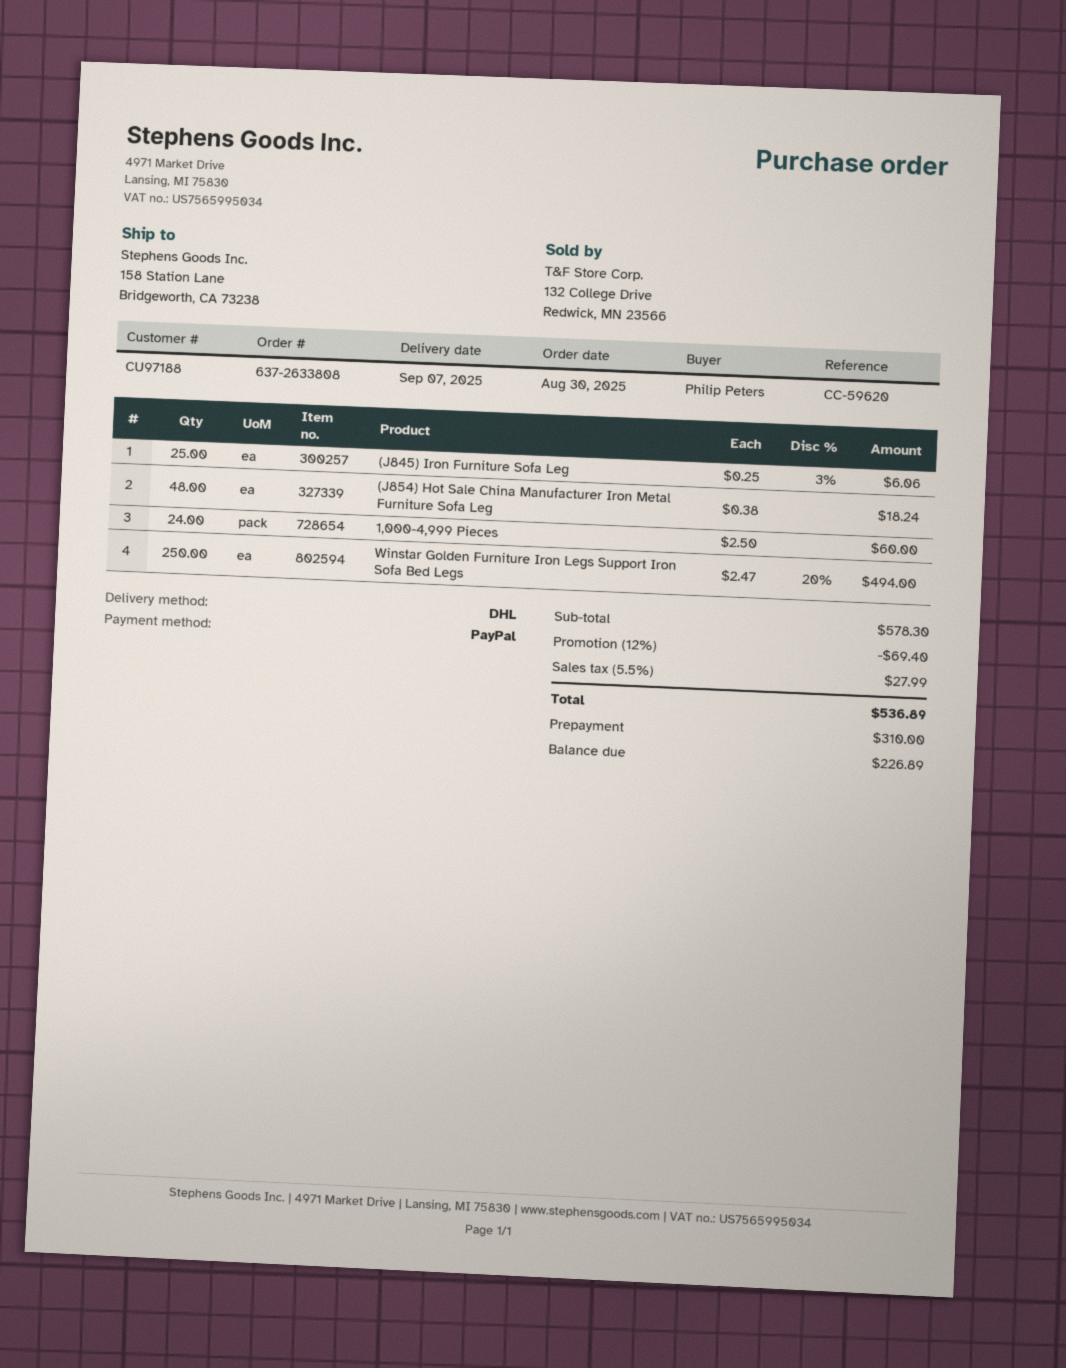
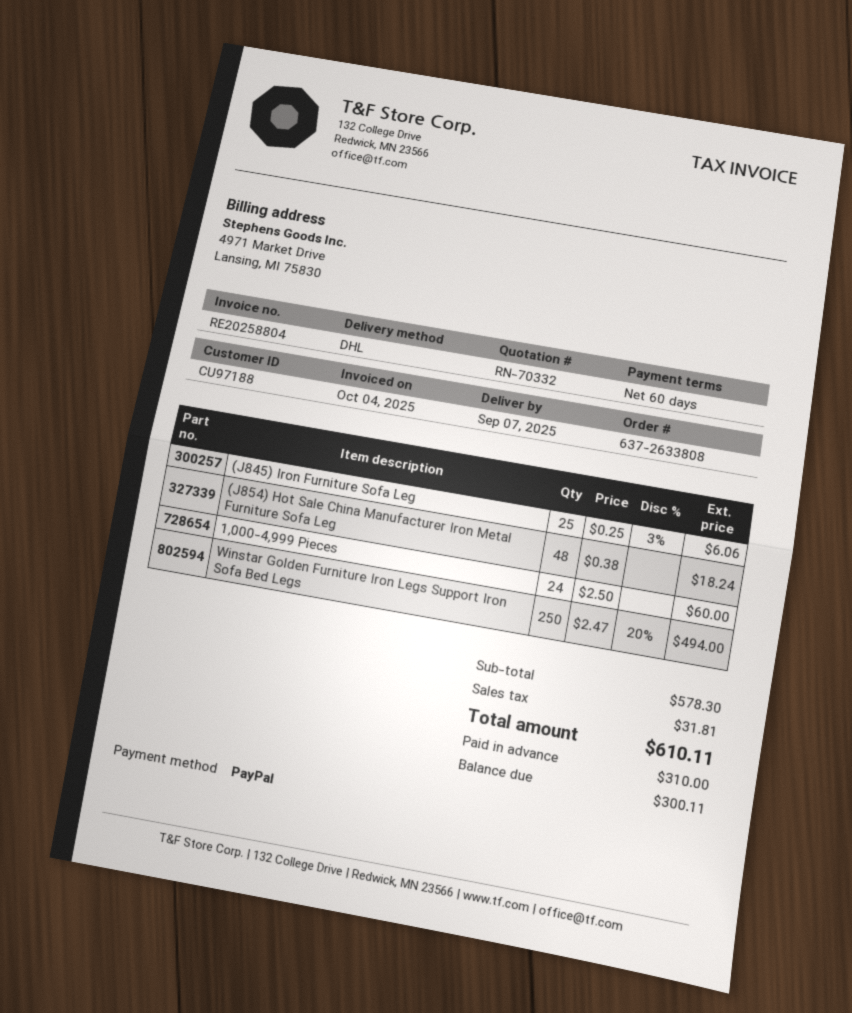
discount: 12% = 69.40 -> none
tax: 27.99 -> 31.81
total: 536.89 -> 610.11
balance: 226.89 -> 300.11

